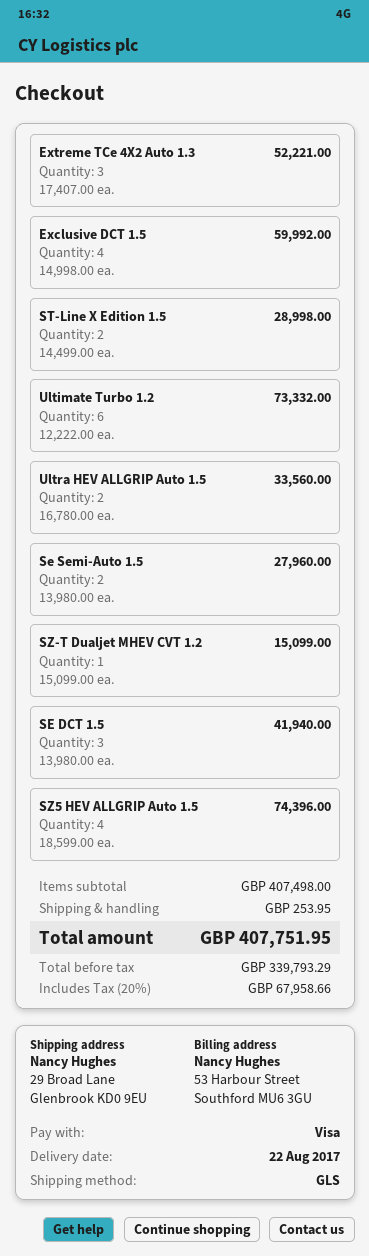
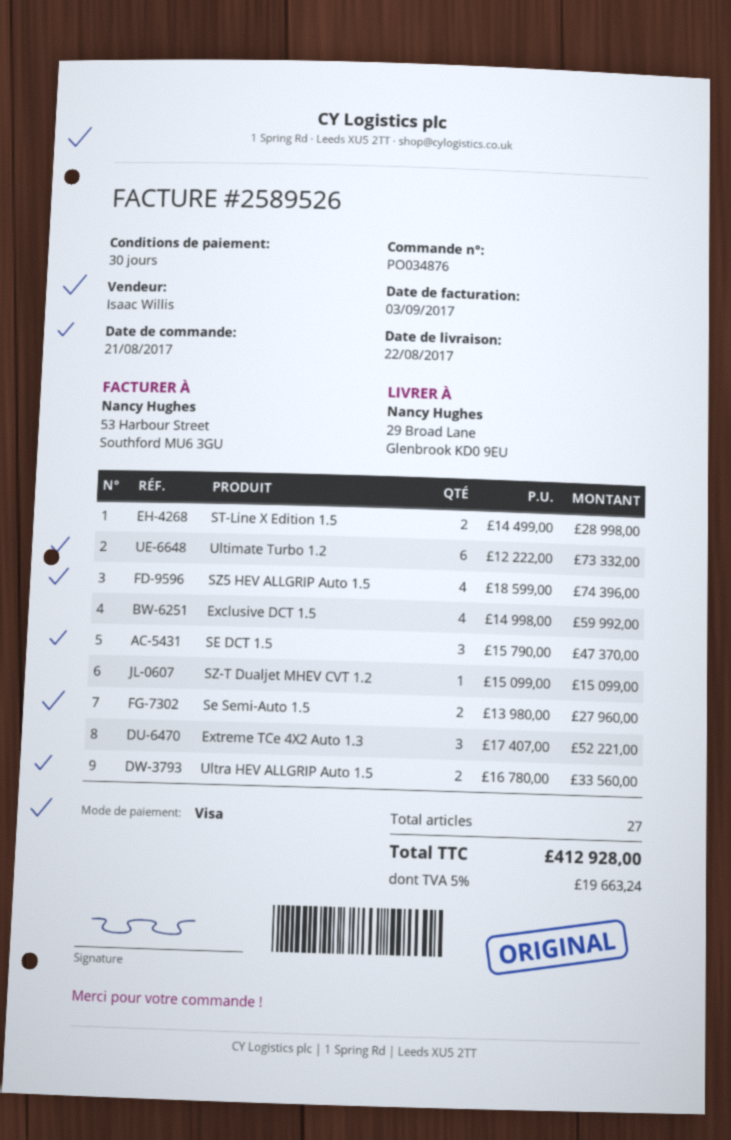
SE DCT 1.5: 3 x 13980.00 = 41940.00 -> 3 x 15790.00 = 47370.00
shipping: 253.95 -> none
tax: 20% = 67958.66 -> 5% = 19663.24
total: 407751.95 -> 412928.00

